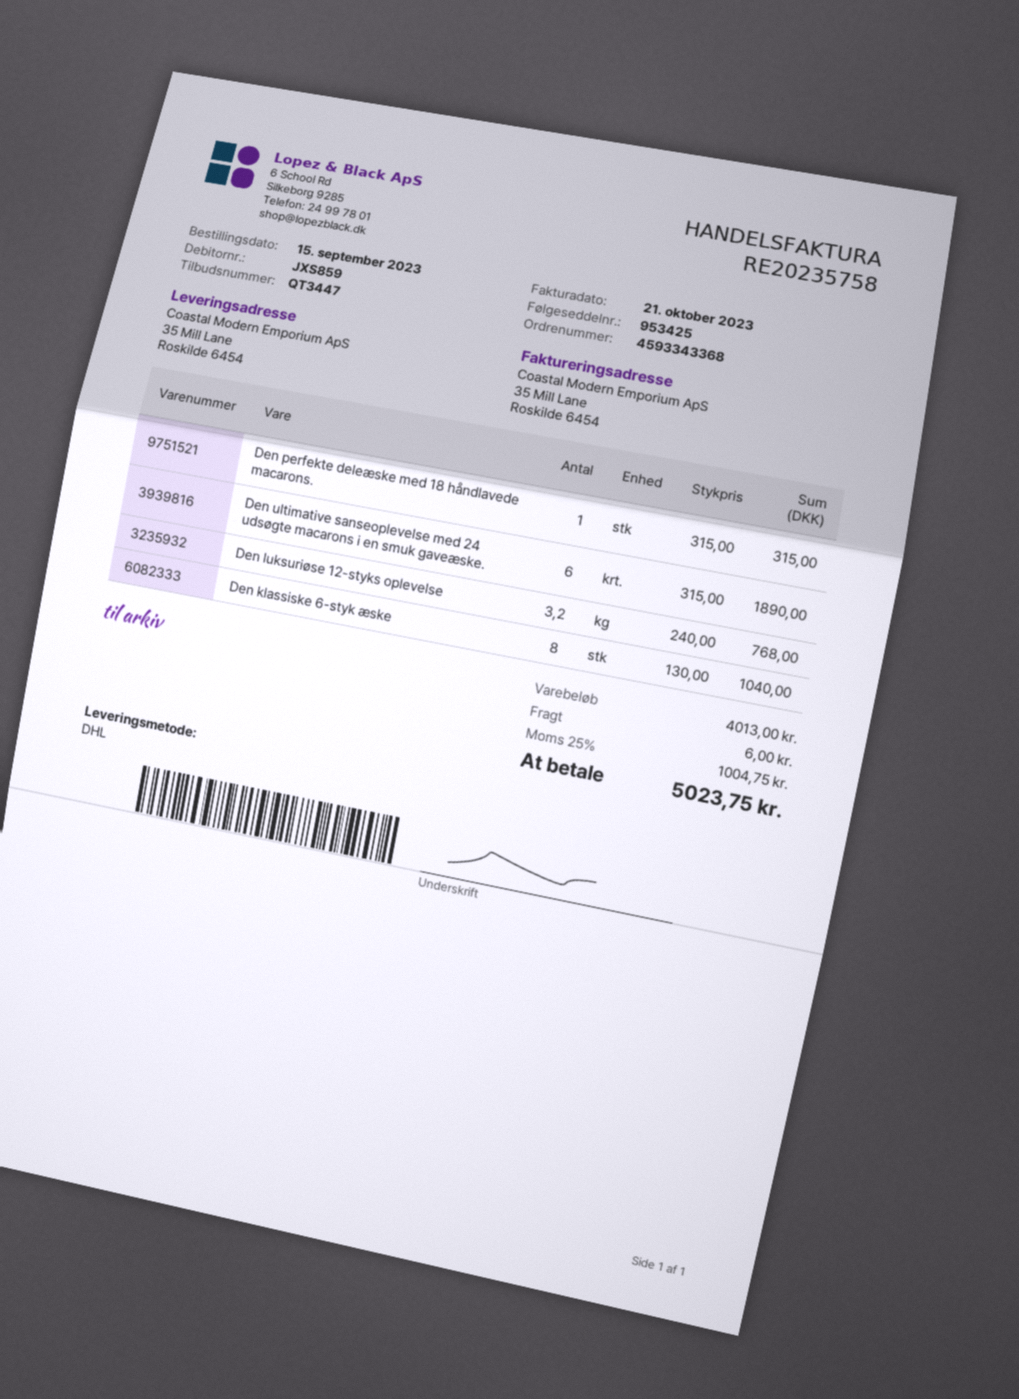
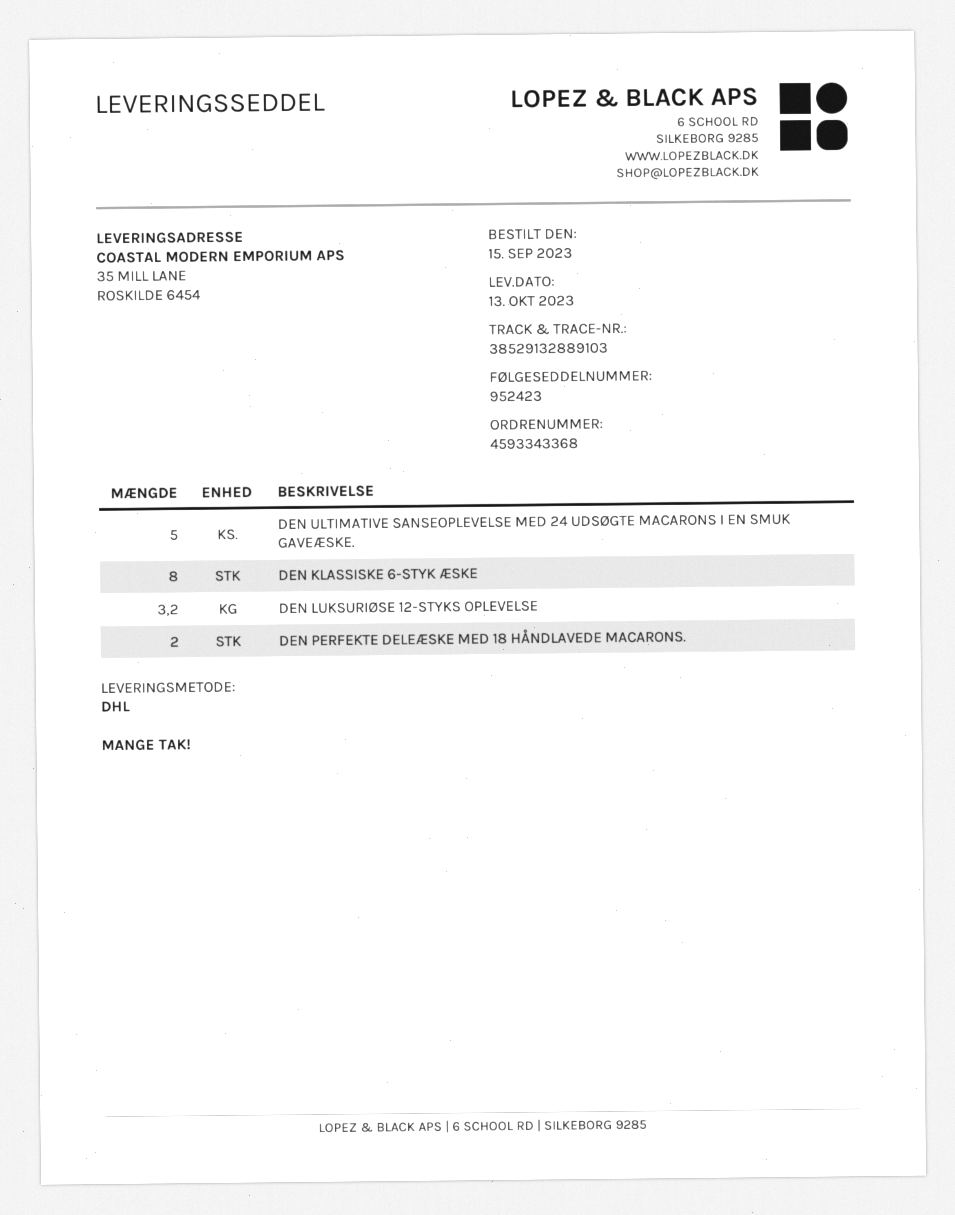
delivery note number: 953425 -> 952423
Den perfekte deleæske med 18 håndlavede macarons.: 1 -> 2
Den ultimative sanseoplevelse med 24 udsøgte macarons i en smuk gaveæske.: 6 -> 5

